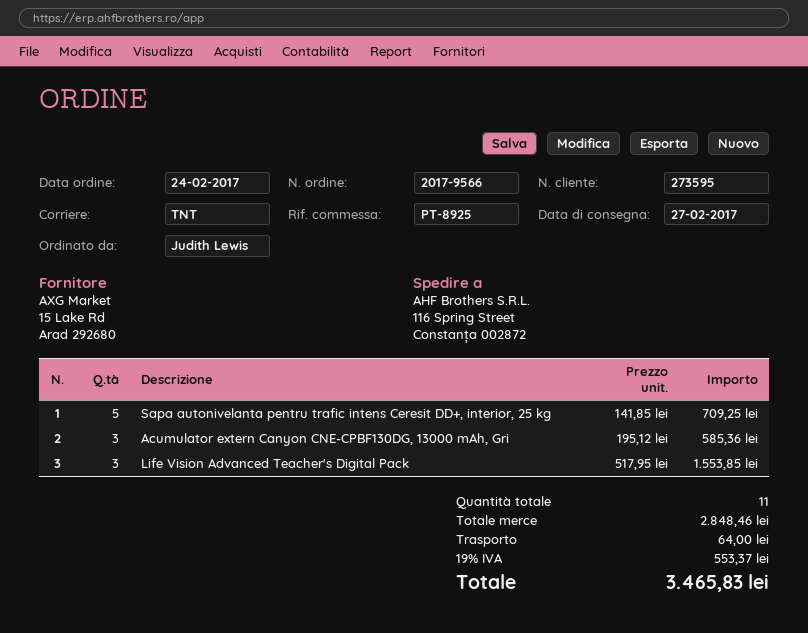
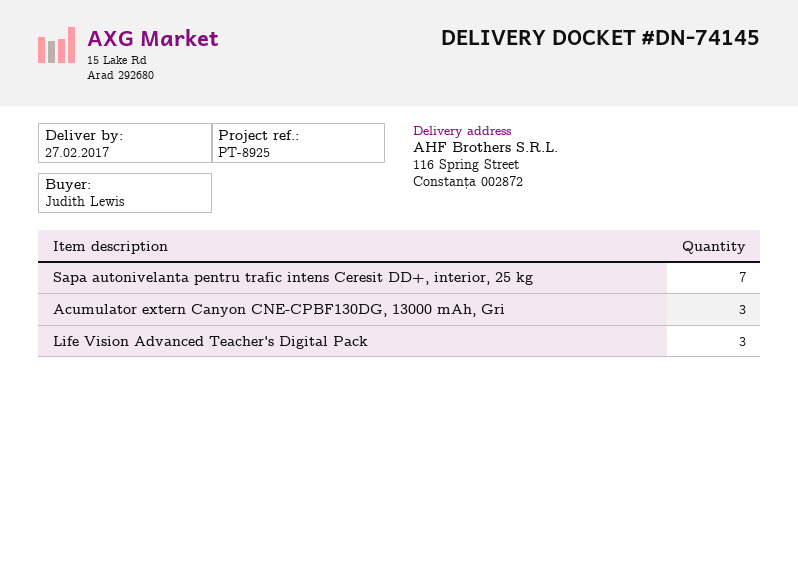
Sapa autonivelanta pentru trafic intens Ceresit DD+, interior, 25 kg: 5 -> 7

